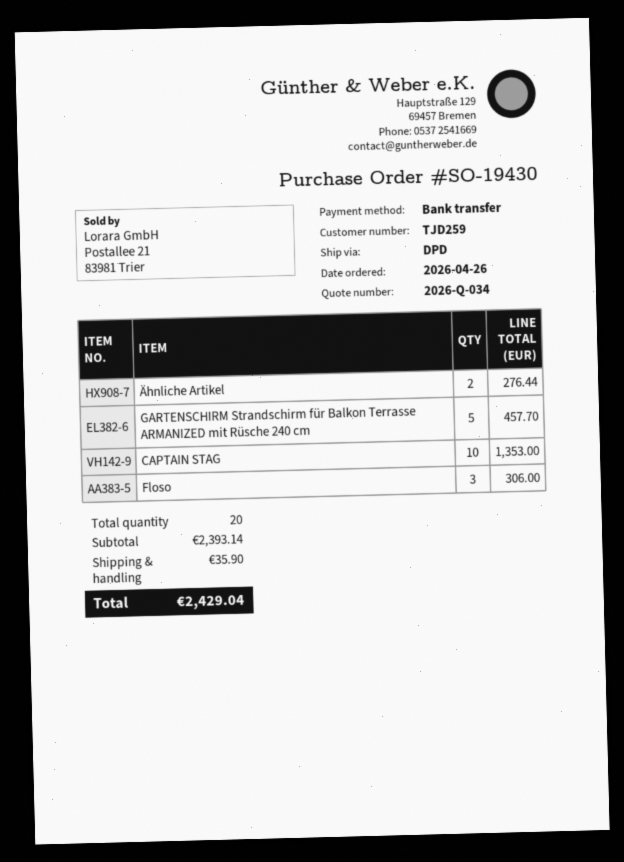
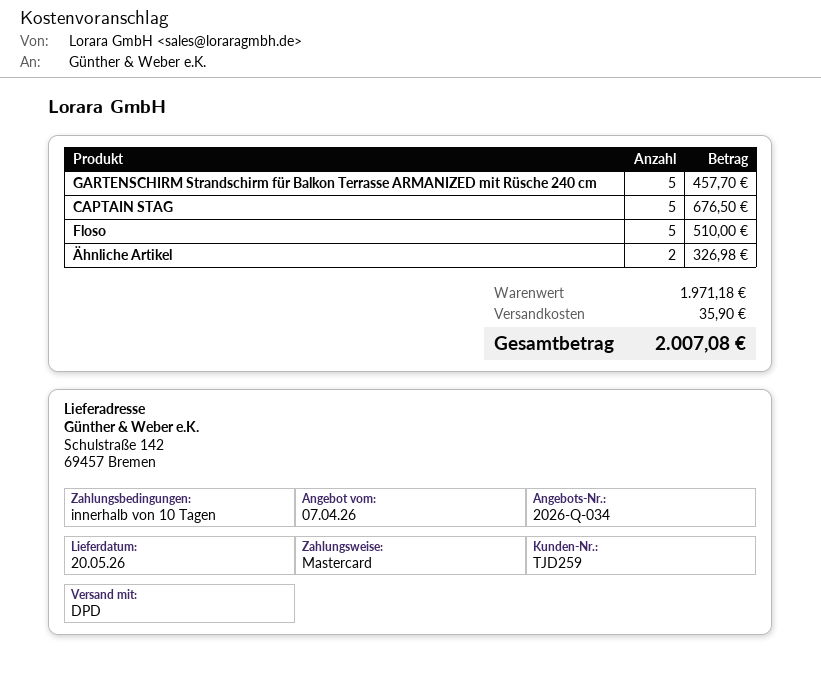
payment method: bank transfer -> Mastercard
Ähnliche Artikel: 2 for 276.44 -> 2 for 326.98
CAPTAIN STAG: 10 for 1353.00 -> 5 for 676.50
Floso: 3 for 306.00 -> 5 for 510.00
subtotal: 2393.14 -> 1971.18
total: 2429.04 -> 2007.08

